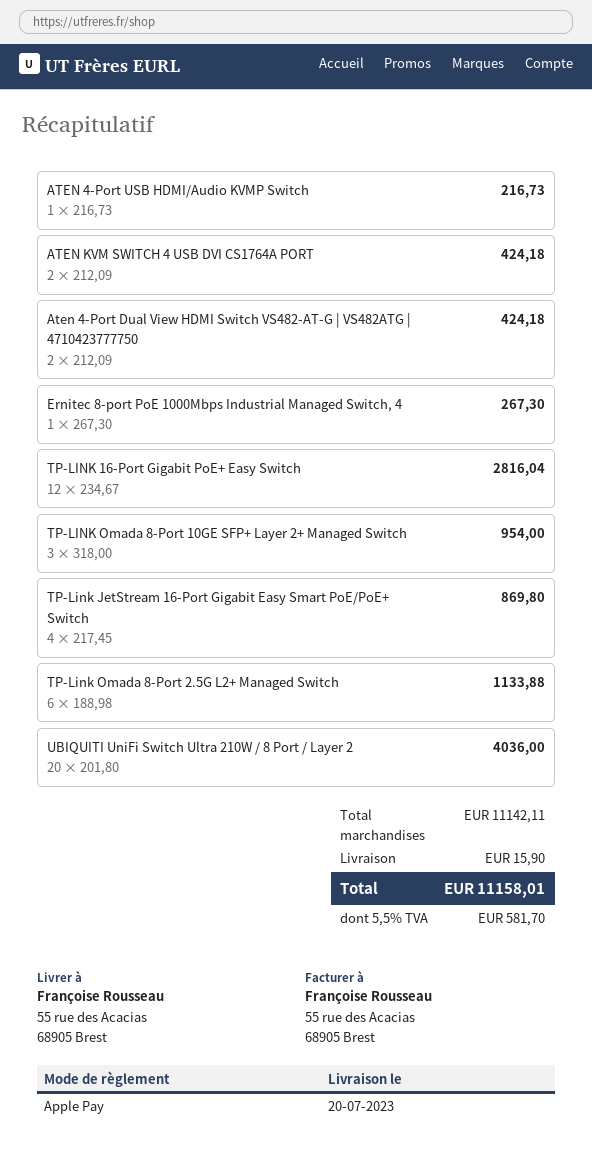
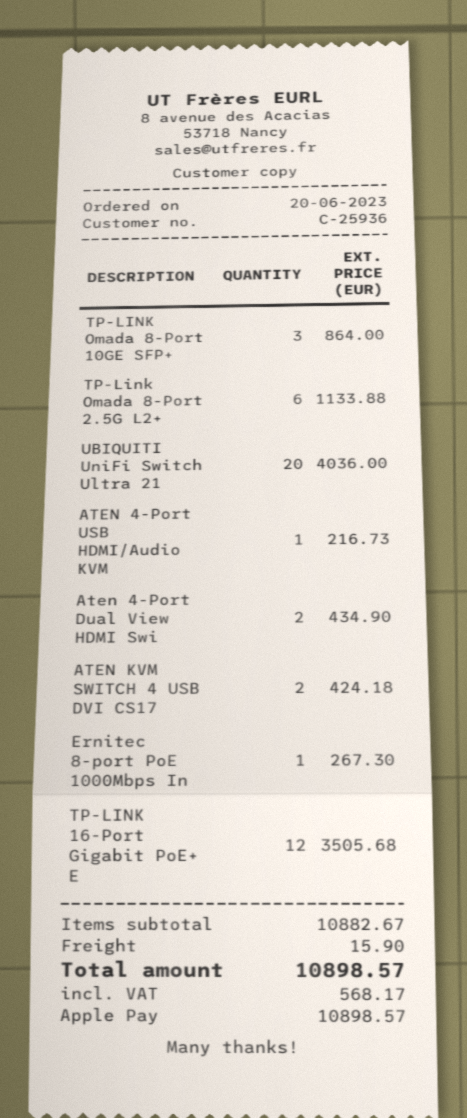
Aten 4-Port Dual View HDMI Switch VS482-AT-G | VS482ATG | 4710423777750: 2 for 424.18 -> 2 for 434.90
TP-LINK 16-Port Gigabit PoE+ Easy Switch: 12 for 2816.04 -> 12 for 3505.68
TP-LINK Omada 8-Port 10GE SFP+ Layer 2+ Managed Switch: 3 for 954.00 -> 3 for 864.00
TP-Link JetStream 16-Port Gigabit Easy Smart PoE/PoE+ Switch: 4 for 869.80 -> none
subtotal: 11142.11 -> 10882.67
tax: 581.70 -> 568.17
total: 11158.01 -> 10898.57

